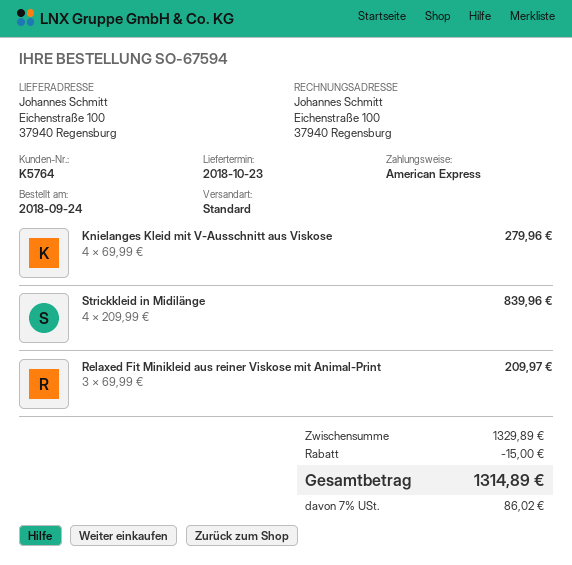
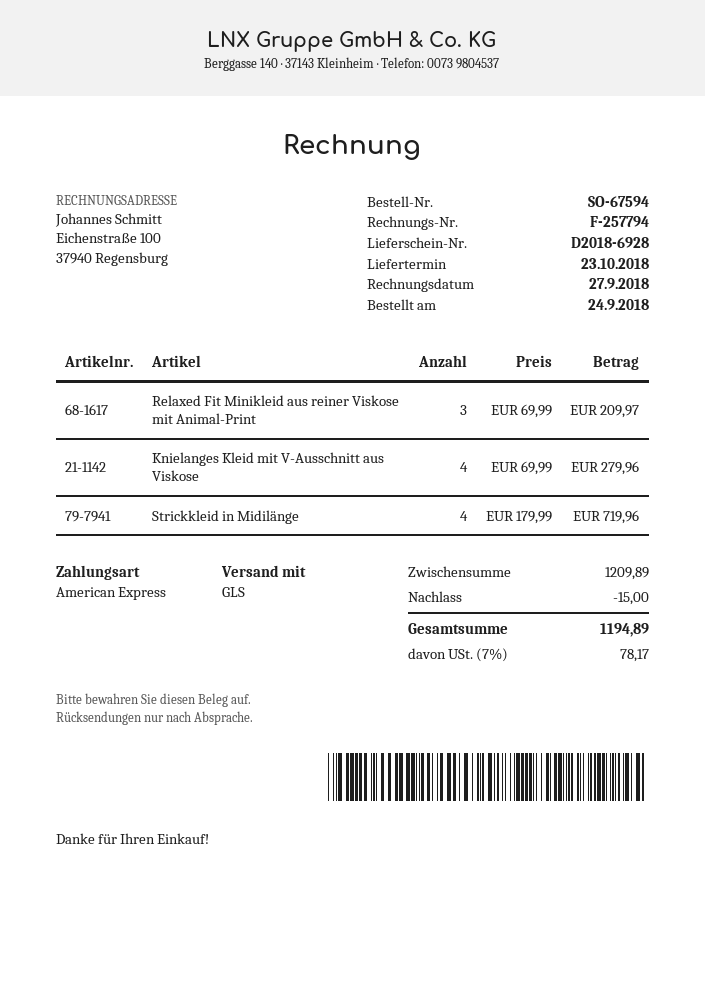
shipping method: standard -> GLS
Strickkleid in Midilänge: 4 x 209.99 = 839.96 -> 4 x 179.99 = 719.96
subtotal: 1329.89 -> 1209.89
tax: 7% = 86.02 -> 7% = 78.17
total: 1314.89 -> 1194.89

